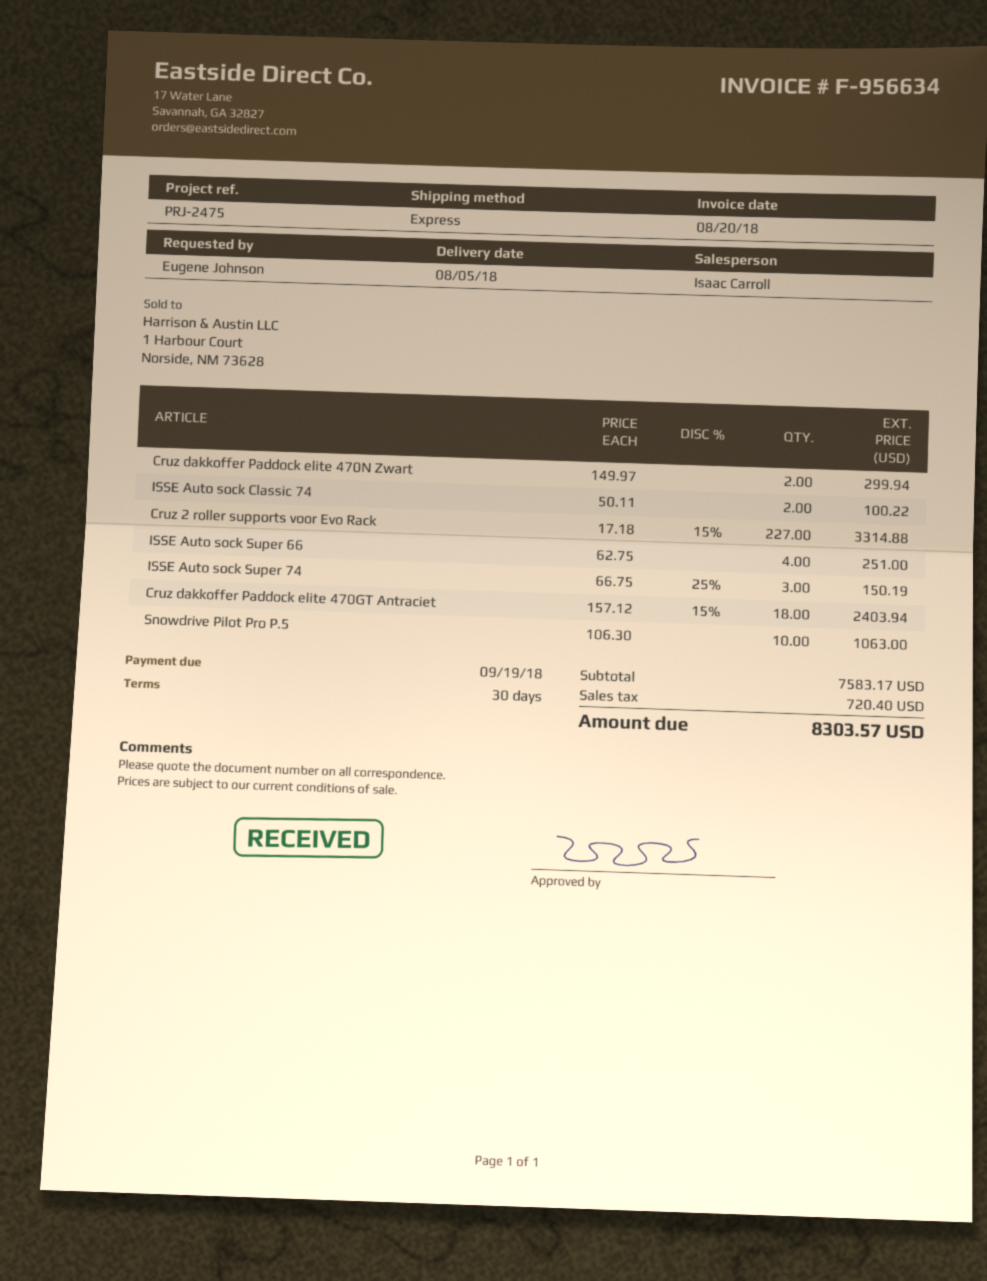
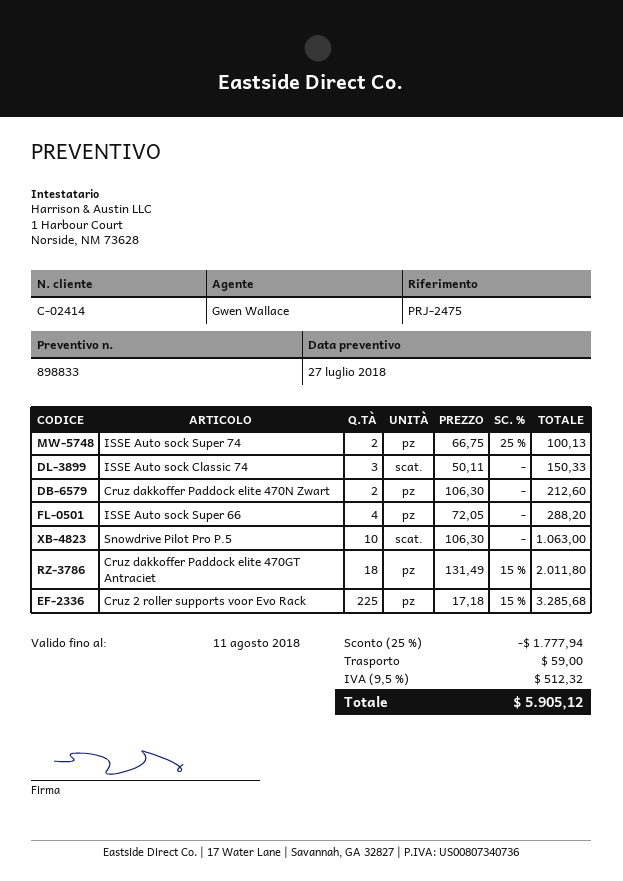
sales rep: Isaac Carroll -> Gwen Wallace
Cruz dakkoffer Paddock elite 470N Zwart: 2 x 149.97 = 299.94 -> 2 x 106.30 = 212.60
ISSE Auto sock Classic 74: 2 x 50.11 = 100.22 -> 3 x 50.11 = 150.33
Cruz 2 roller supports voor Evo Rack: 227 x 17.18 - 15% = 3314.88 -> 225 x 17.18 - 15% = 3285.68
ISSE Auto sock Super 66: 4 x 62.75 = 251.00 -> 4 x 72.05 = 288.20
ISSE Auto sock Super 74: 3 x 66.75 - 25% = 150.19 -> 2 x 66.75 - 25% = 100.13
Cruz dakkoffer Paddock elite 470GT Antraciet: 18 x 157.12 - 15% = 2403.94 -> 18 x 131.49 - 15% = 2011.80
discount: none -> 25% = 1777.94
shipping: none -> 59.00
tax: 720.40 -> 512.32
total: 8303.57 -> 5905.12

